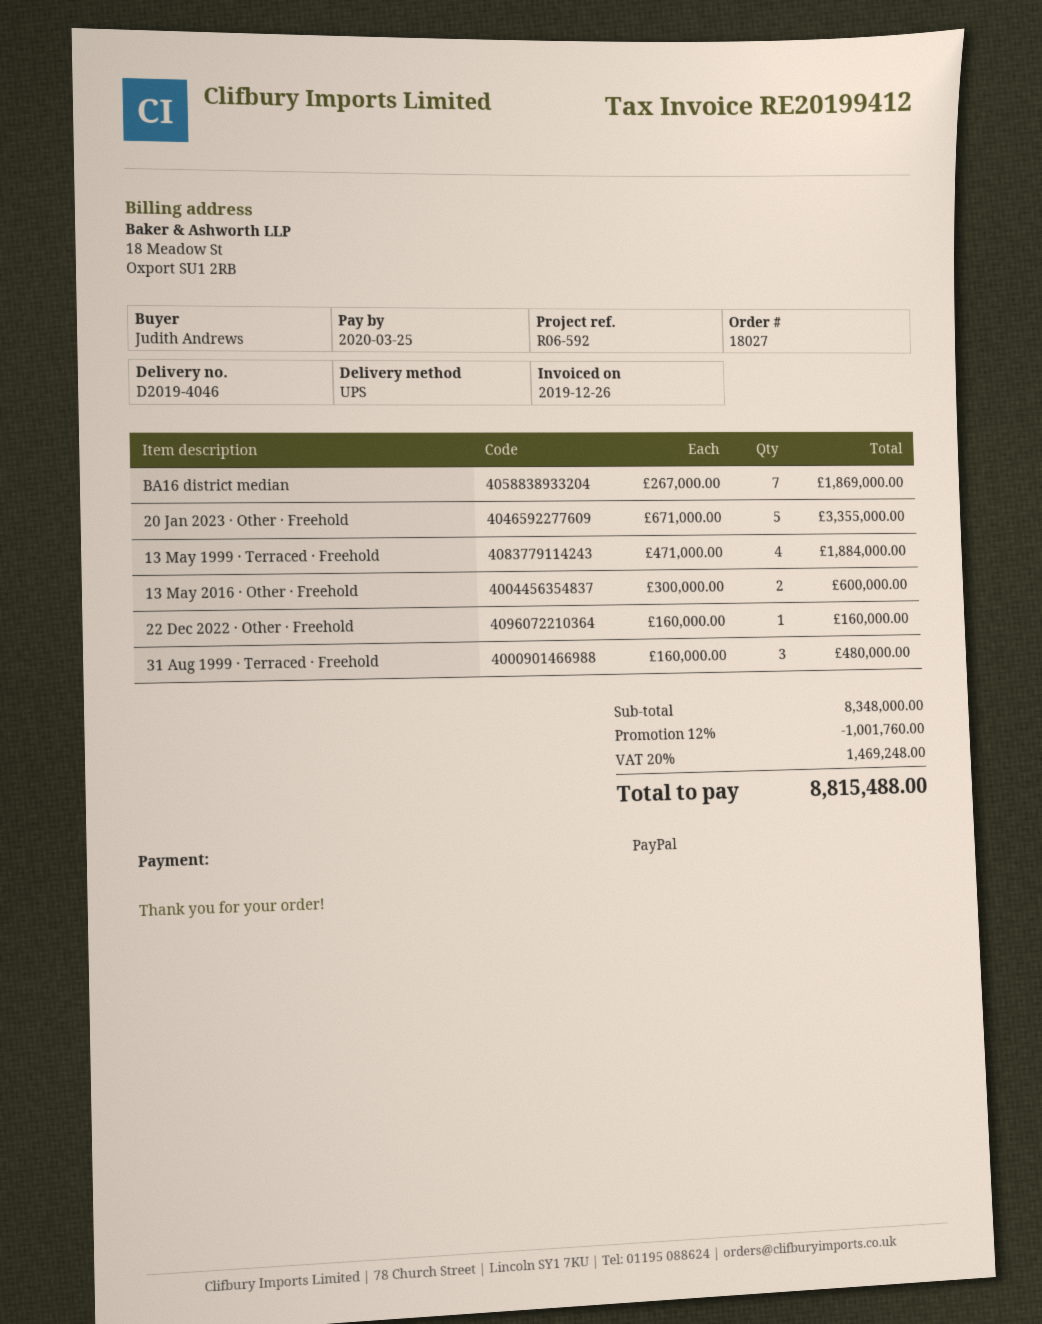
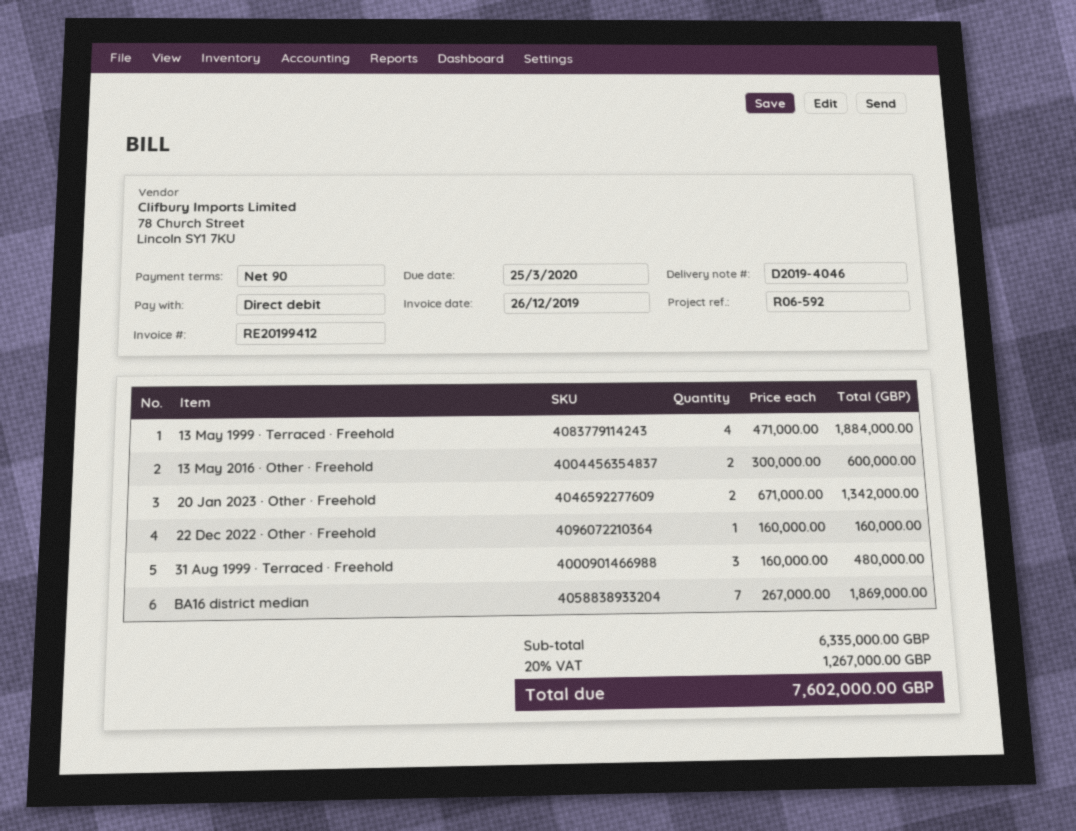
payment method: PayPal -> direct debit
20 Jan 2023 · Other · Freehold: 5 x 671000.00 = 3355000.00 -> 2 x 671000.00 = 1342000.00
subtotal: 8348000.00 -> 6335000.00
discount: 12% = 1001760.00 -> none
tax: 20% = 1469248.00 -> 20% = 1267000.00
total: 8815488.00 -> 7602000.00

